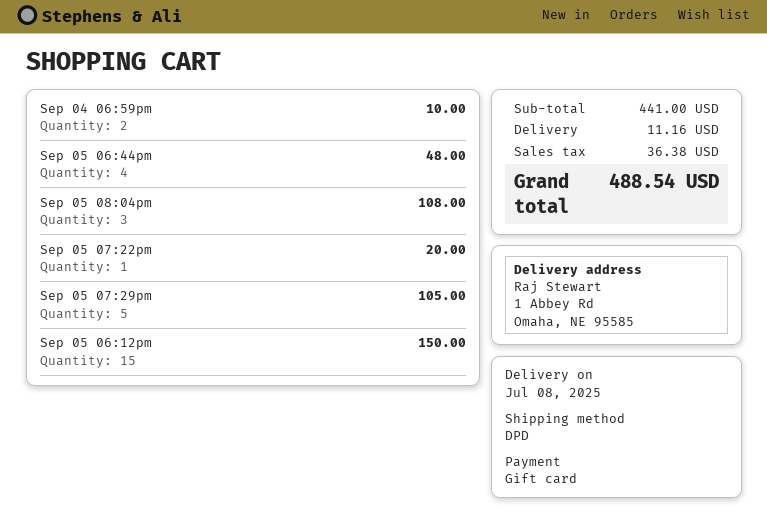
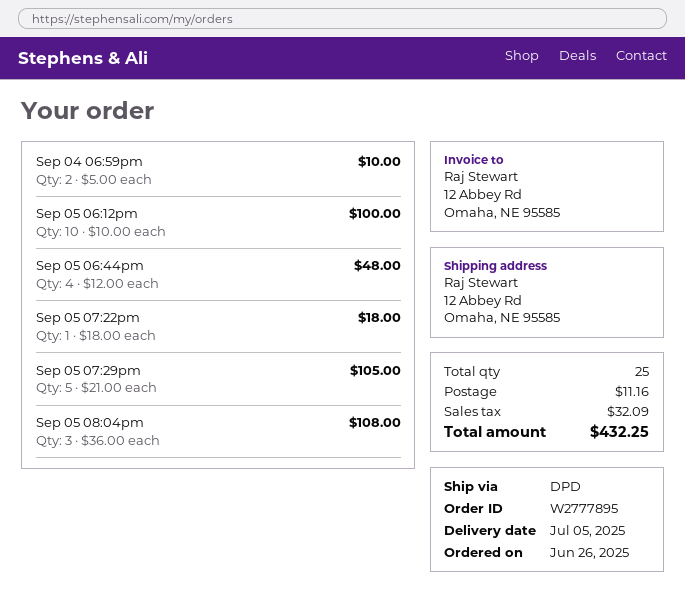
delivery date: 2025-07-08 -> 2025-07-05
ship to: 1 Abbey Rd, Omaha, NE 95585 -> 12 Abbey Rd, Omaha, NE 95585
Sep 05 07:22pm: 1 for 20.00 -> 1 for 18.00
Sep 05 06:12pm: 15 for 150.00 -> 10 for 100.00
tax: 36.38 -> 32.09
total: 488.54 -> 432.25

